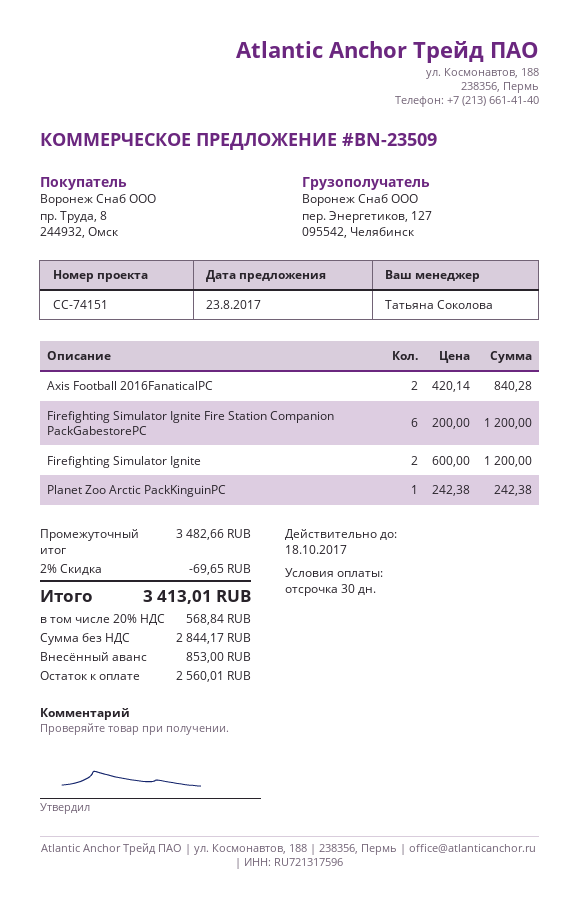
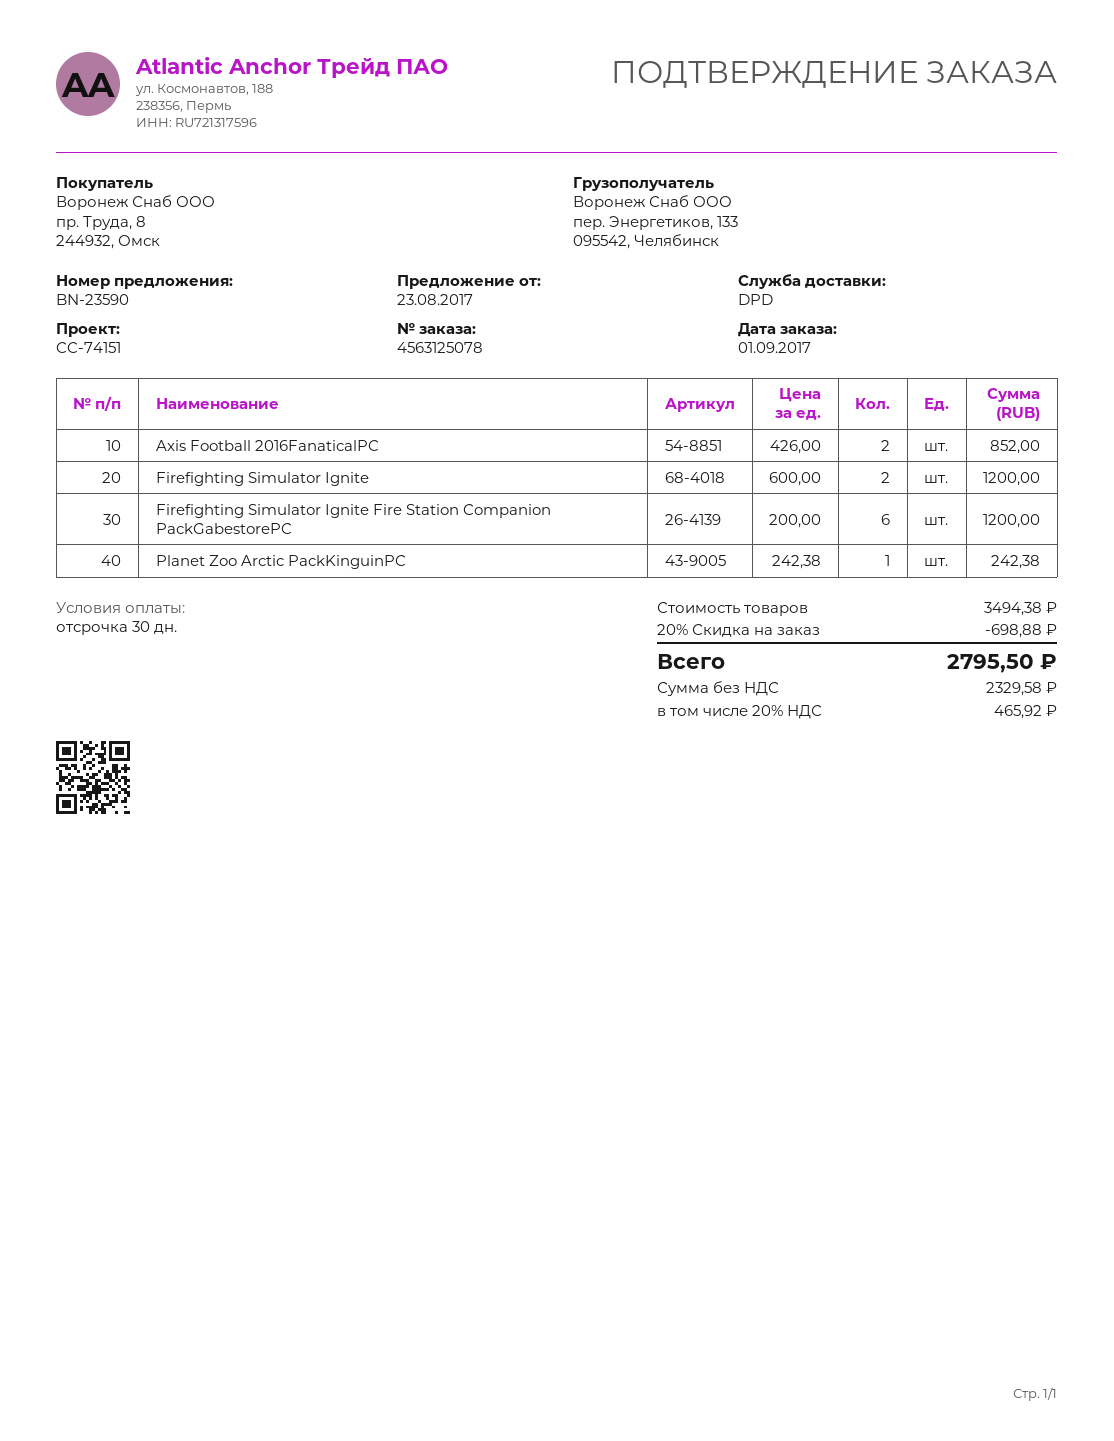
quote number: BN-23509 -> BN-23590
ship to: пер. Энергетиков, 127, 095542, Челябинск -> пер. Энергетиков, 133, 095542, Челябинск
Axis Football 2016FanaticalPC: 2 x 420.14 = 840.28 -> 2 x 426.00 = 852.00
subtotal: 3482.66 -> 3494.38
discount: 2% = 69.65 -> 20% = 698.88
net: 2844.17 -> 2329.58
tax: 20% = 568.84 -> 20% = 465.92
total: 3413.01 -> 2795.50

